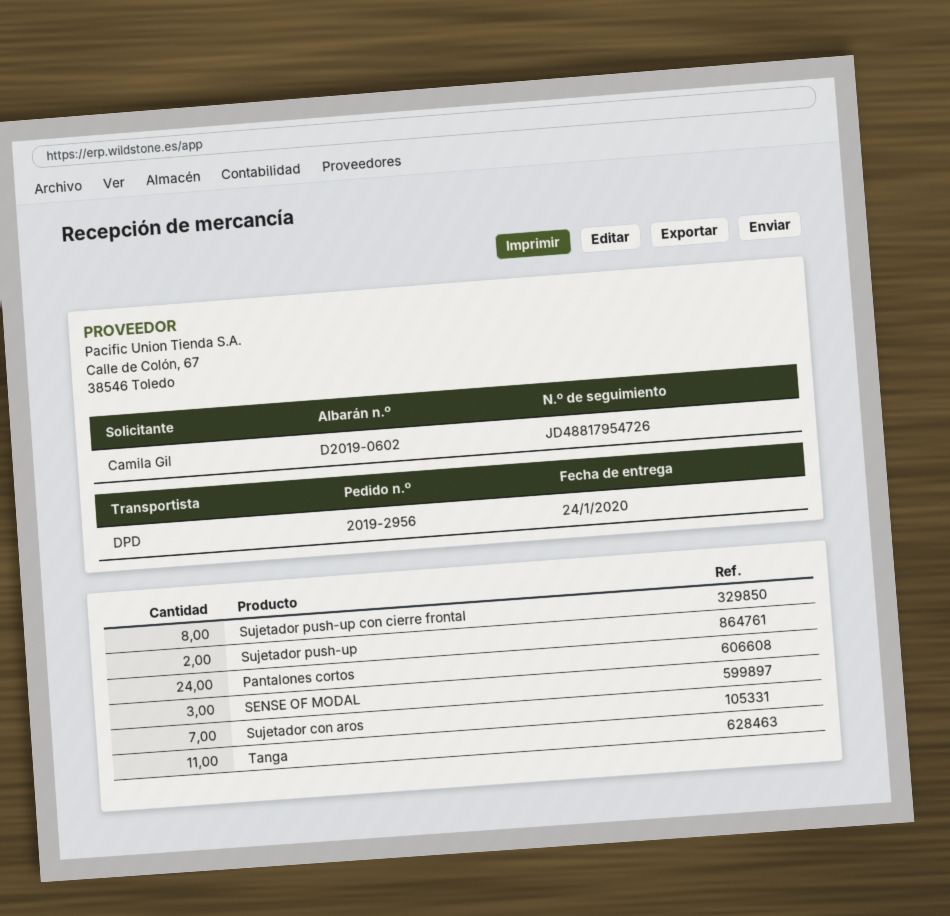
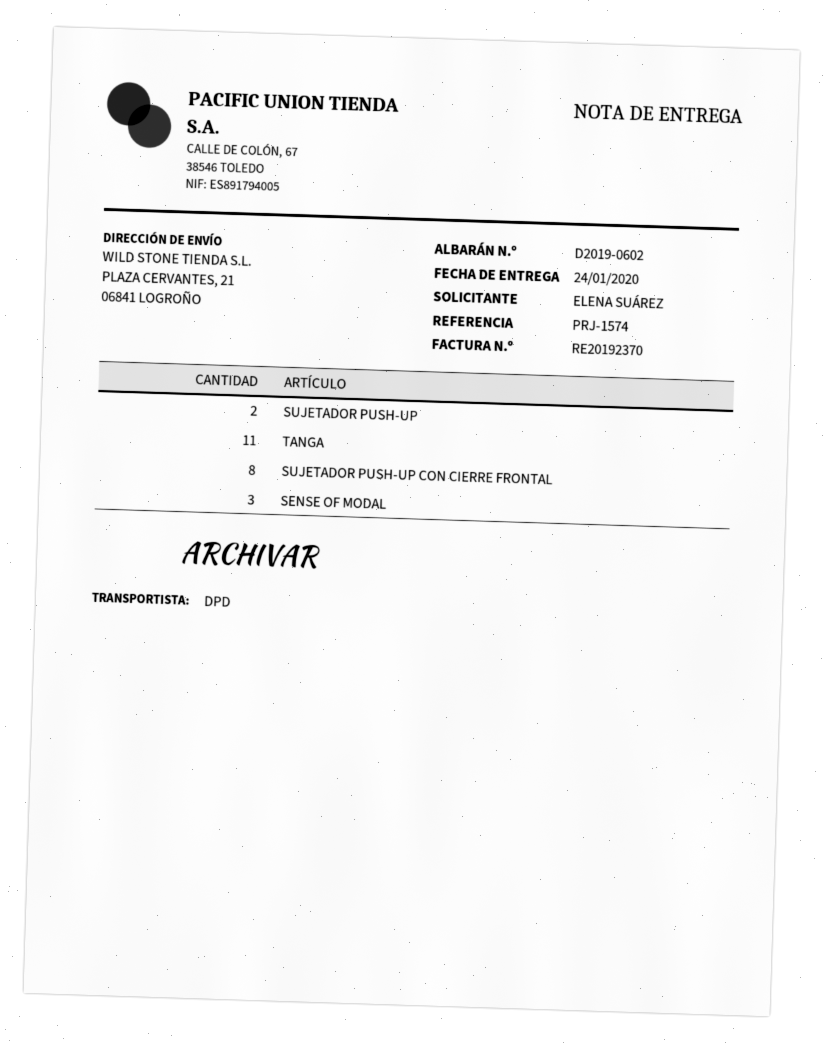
ordered by: Camila Gil -> ELENA SUÁREZ
Pantalones cortos: 24 -> none
Sujetador con aros: 7 -> none

